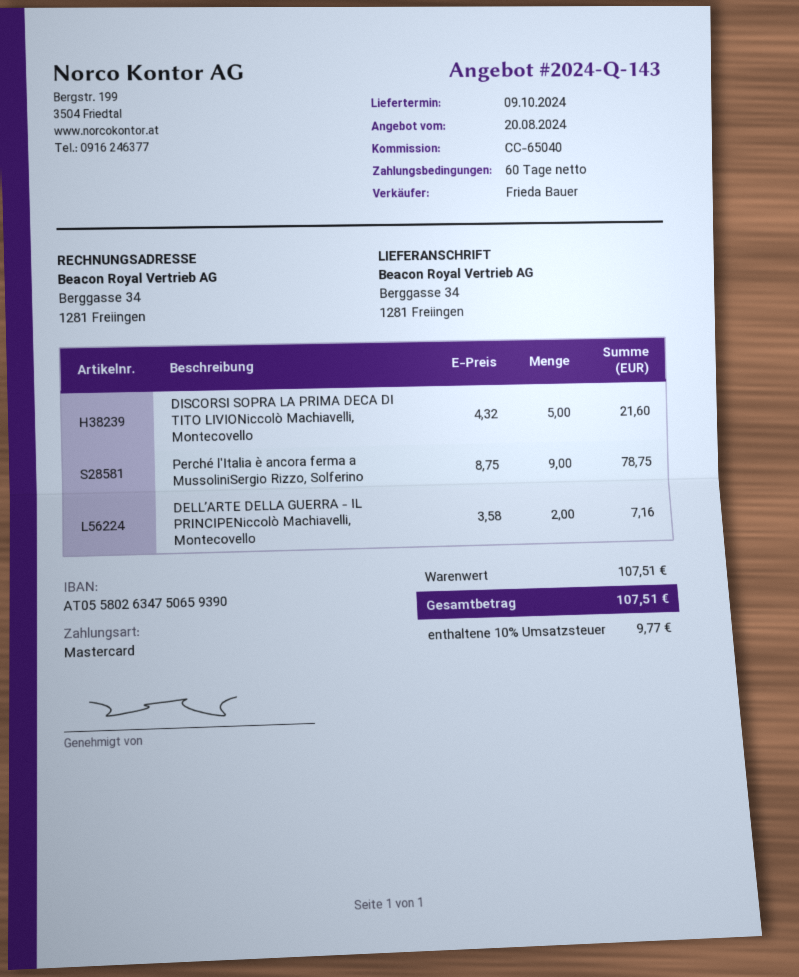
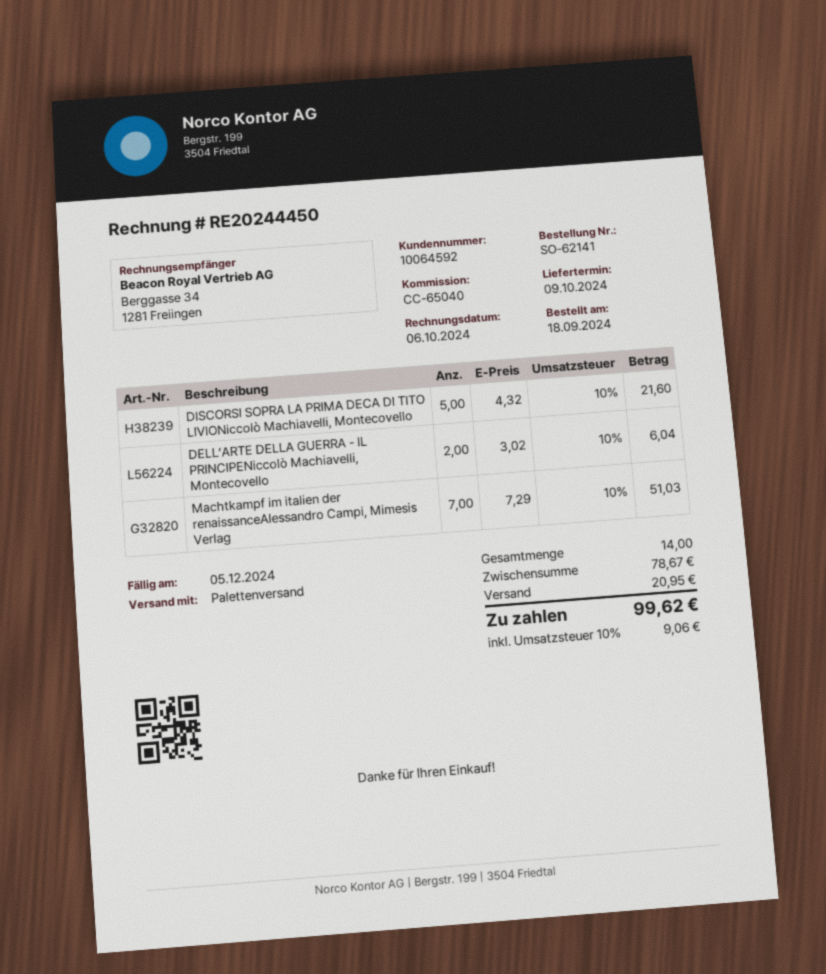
Perché l'Italia è ancora ferma a MussoliniSergio Rizzo, Solferino: 9 x 8.75 = 78.75 -> none
DELL’ARTE DELLA GUERRA - IL PRINCIPENiccolò Machiavelli, Montecovello: 2 x 3.58 = 7.16 -> 2 x 3.02 = 6.04
Machtkampf im italien der renaissanceAlessandro Campi, Mimesis Verlag: none -> 7 x 7.29 = 51.03
subtotal: 107.51 -> 78.67
shipping: none -> 20.95
tax: 10% = 9.77 -> 10% = 9.06
total: 107.51 -> 99.62

